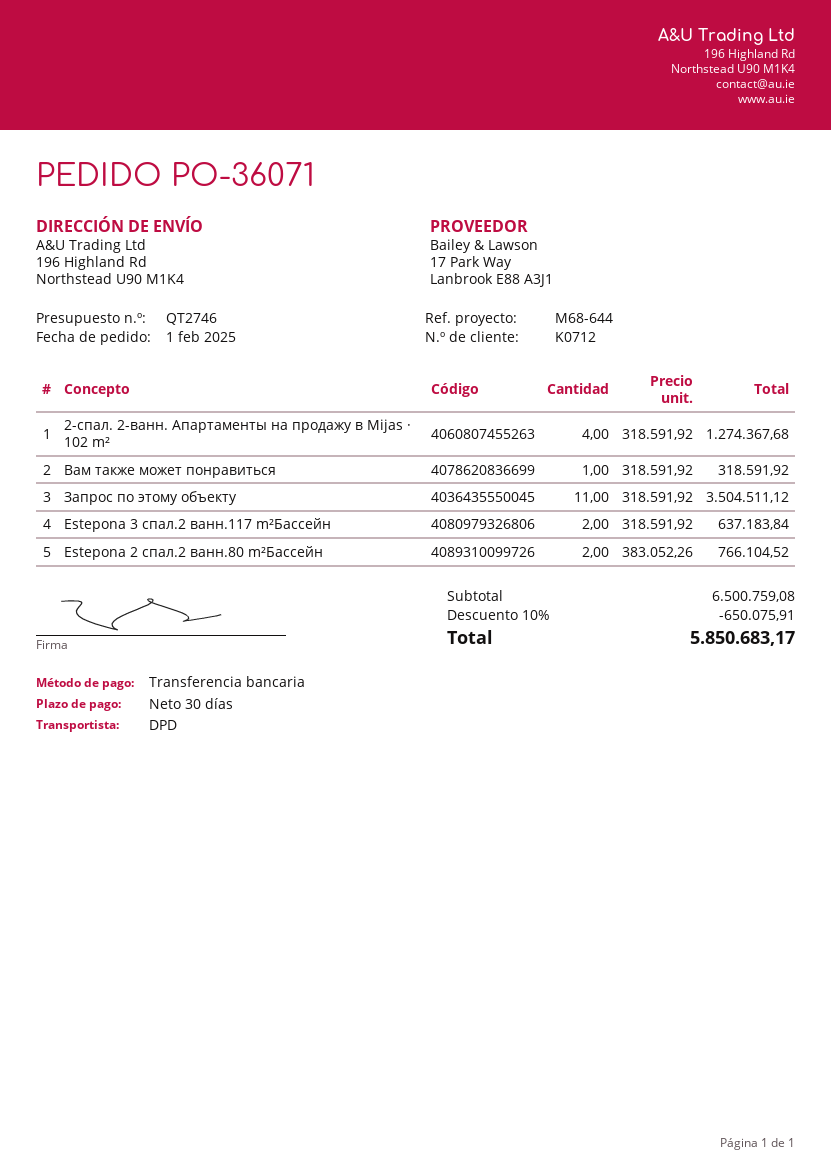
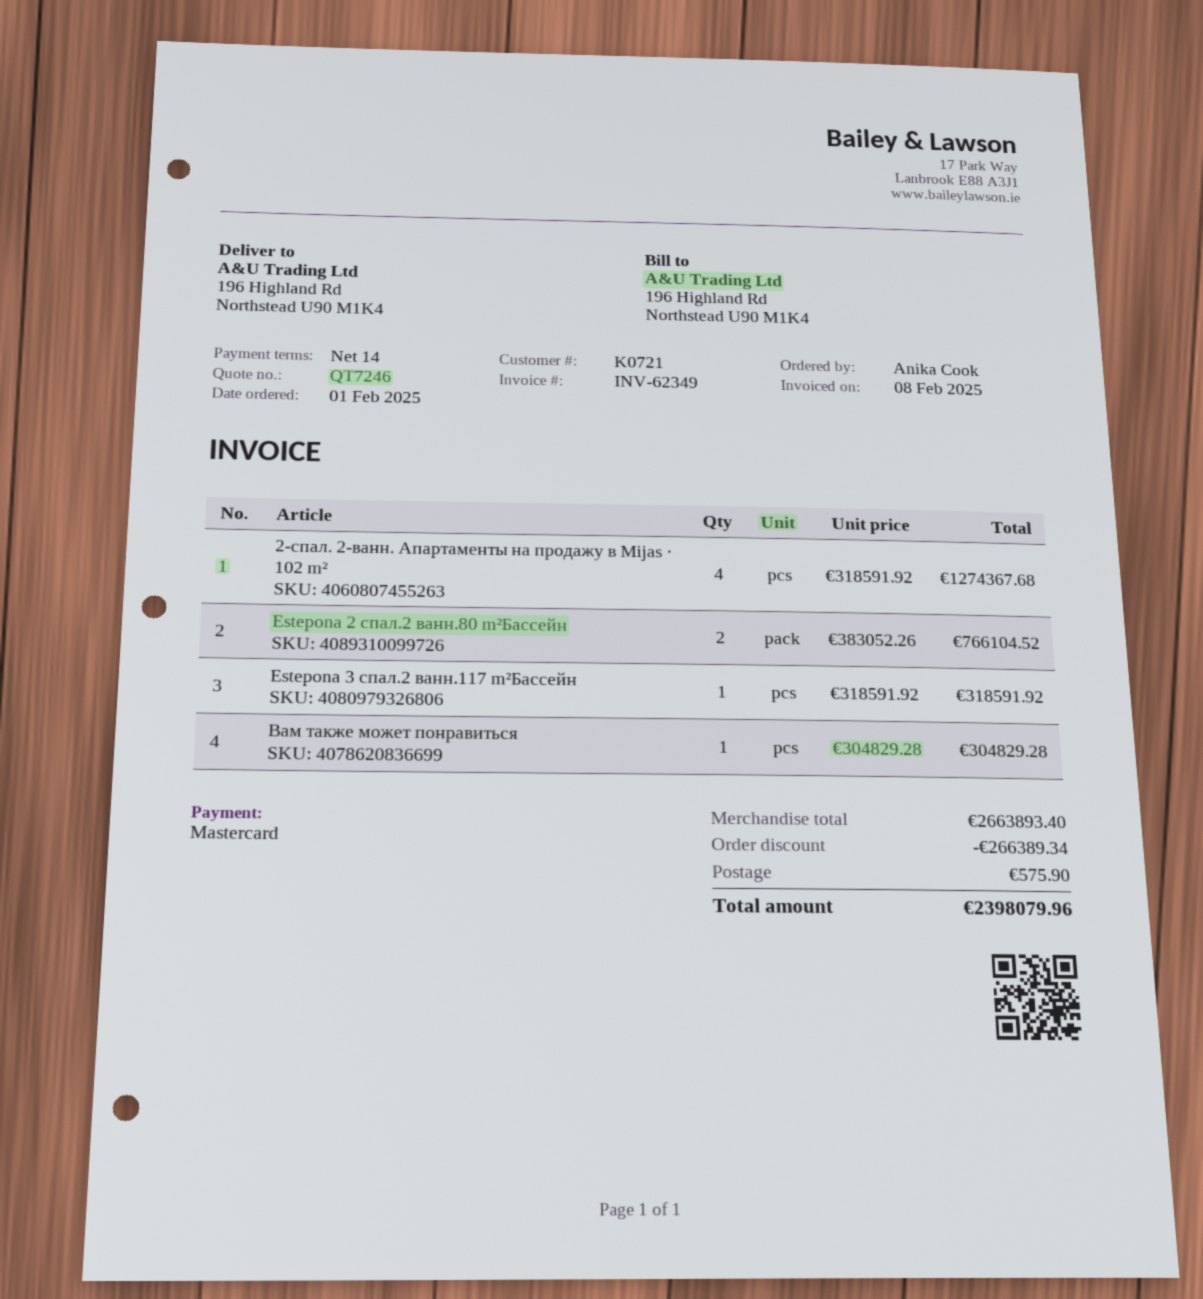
quote number: QT2746 -> QT7246
payment terms: 30 days -> 14 days
customer number: K0712 -> K0721
payment method: bank transfer -> Mastercard
Вам также может понравиться: 1 x 318591.92 = 318591.92 -> 1 x 304829.28 = 304829.28
Запрос по этому объекту: 11 x 318591.92 = 3504511.12 -> none
Estepona 3 спал.2 ванн.117 m²Бассейн: 2 x 318591.92 = 637183.84 -> 1 x 318591.92 = 318591.92
subtotal: 6500759.08 -> 2663893.40
discount: 650075.91 -> 266389.34
shipping: none -> 575.90
total: 5850683.17 -> 2398079.96

